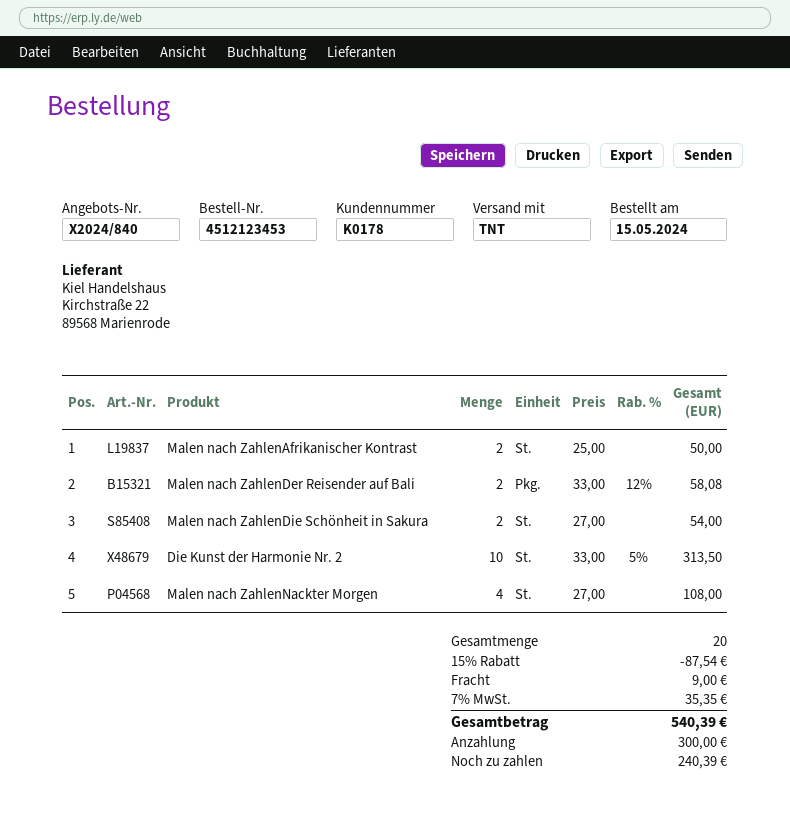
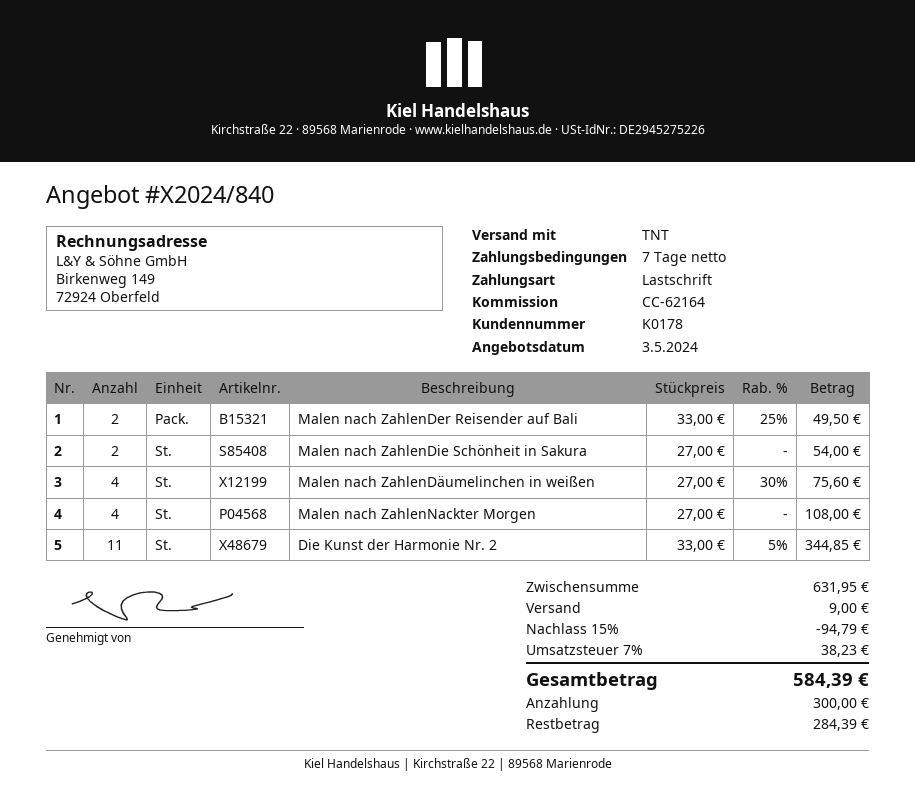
Malen nach ZahlenAfrikanischer Kontrast: 2 x 25.00 = 50.00 -> none
Malen nach ZahlenDer Reisender auf Bali: 2 x 33.00 - 12% = 58.08 -> 2 x 33.00 - 25% = 49.50
Die Kunst der Harmonie Nr. 2: 10 x 33.00 - 5% = 313.50 -> 11 x 33.00 - 5% = 344.85
Malen nach ZahlenDäumelinchen in weißen: none -> 4 x 27.00 - 30% = 75.60
discount: 15% = 87.54 -> 15% = 94.79
tax: 7% = 35.35 -> 7% = 38.23
total: 540.39 -> 584.39
balance: 240.39 -> 284.39

